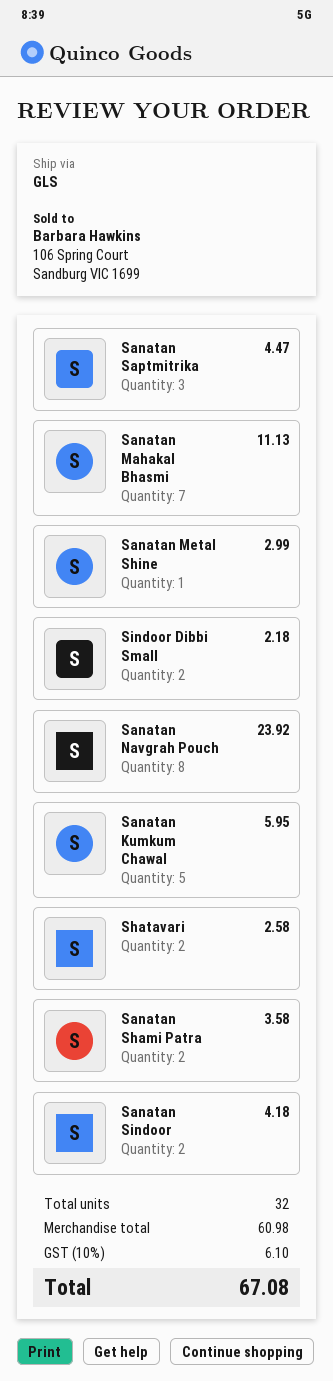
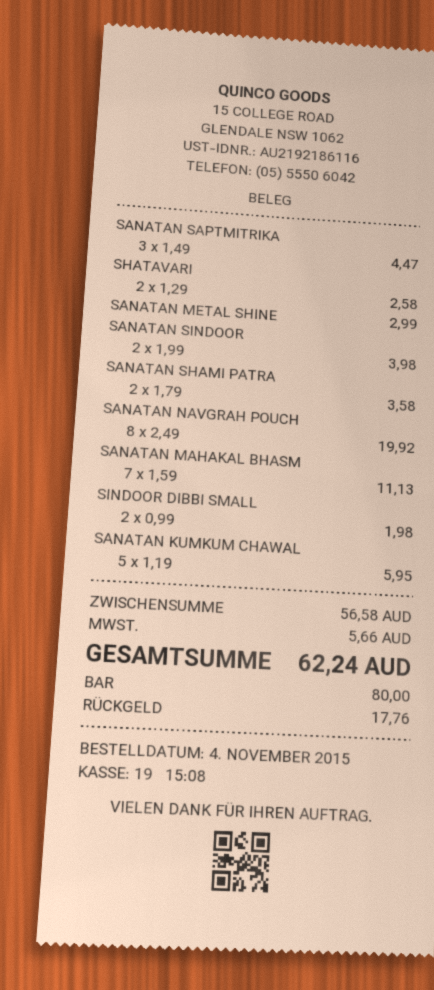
Sindoor Dibbi Small: 2 for 2.18 -> 2 for 1.98
Sanatan Navgrah Pouch: 8 for 23.92 -> 8 for 19.92
Sanatan Sindoor: 2 for 4.18 -> 2 for 3.98
subtotal: 60.98 -> 56.58
tax: 6.10 -> 5.66
total: 67.08 -> 62.24

